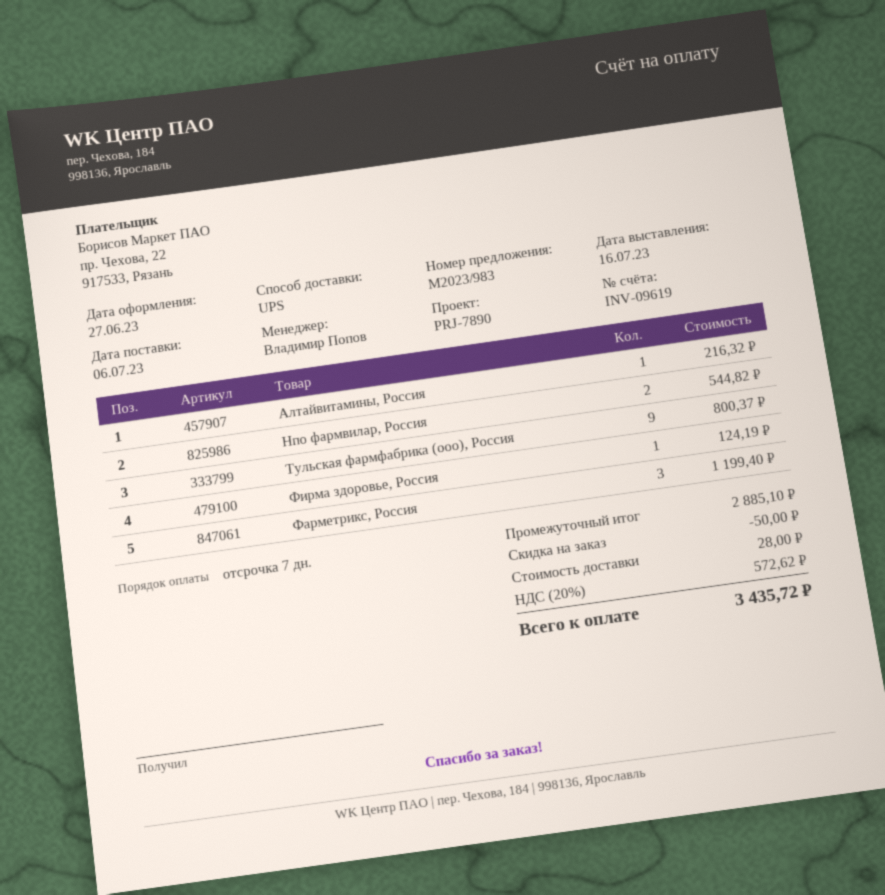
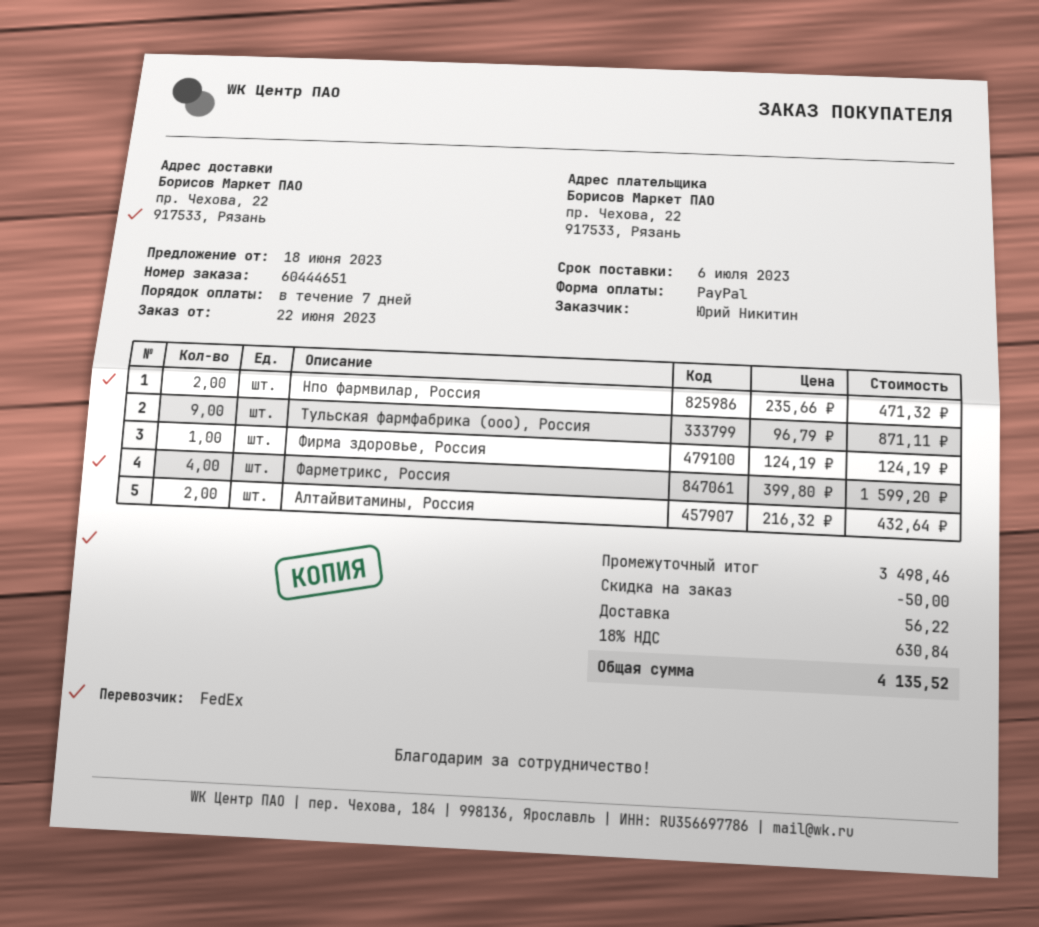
order date: 2023-06-27 -> 2023-06-22
shipping method: UPS -> FedEx
Алтайвитамины, Россия: 1 for 216.32 -> 2 for 432.64
Нпо фармвилар, Россия: 2 for 544.82 -> 2 for 471.32
Тульская фармфабрика (ооо), Россия: 9 for 800.37 -> 9 for 871.11
Фарметрикс, Россия: 3 for 1199.40 -> 4 for 1599.20
subtotal: 2885.10 -> 3498.46
shipping: 28.00 -> 56.22
tax: 20% = 572.62 -> 18% = 630.84
total: 3435.72 -> 4135.52

